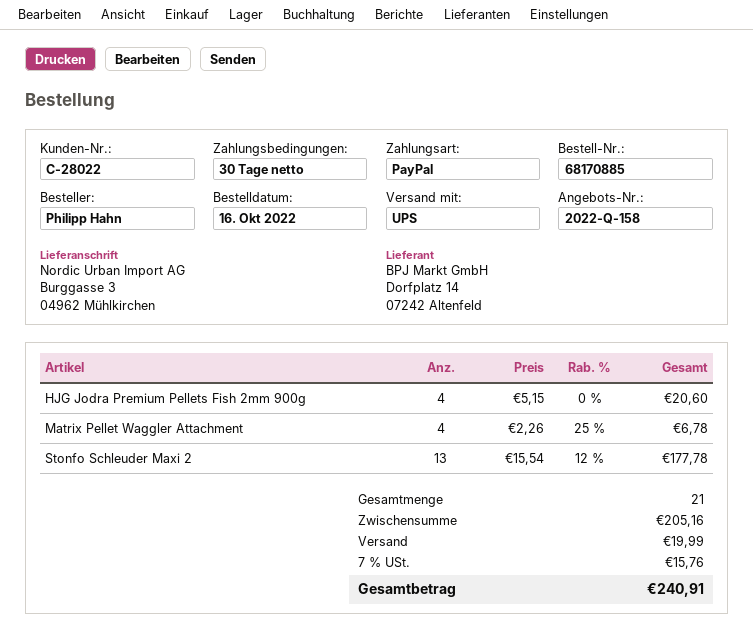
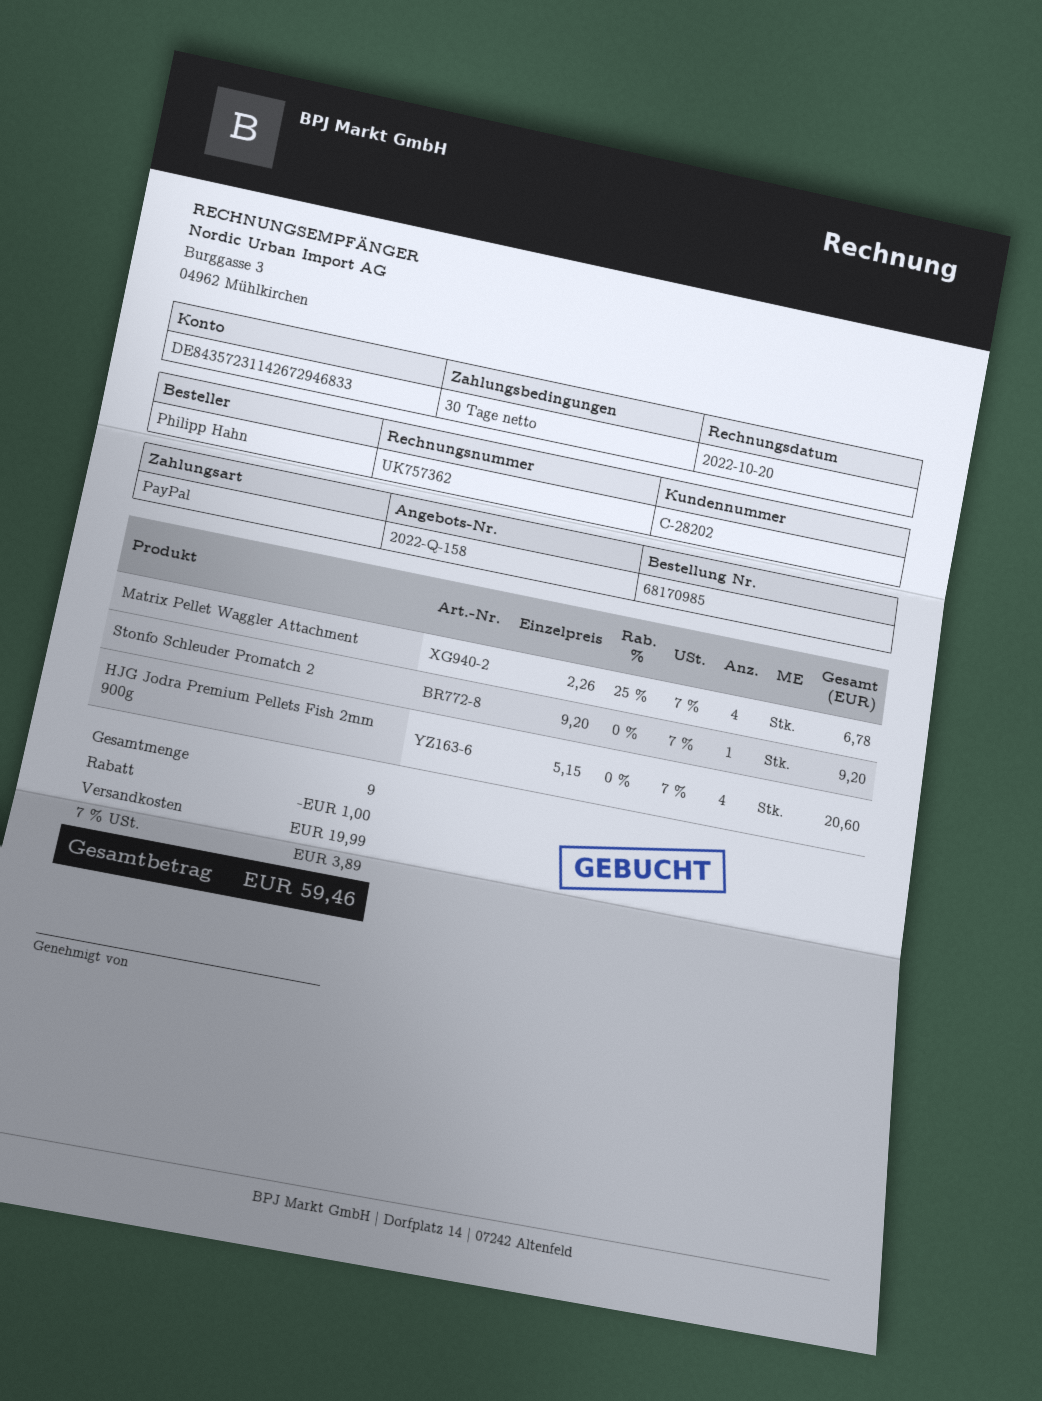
order number: 68170885 -> 68170985
customer number: C-28022 -> C-28202
Stonfo Schleuder Maxi 2: 13 x 15.54 - 12% = 177.78 -> none
Stonfo Schleuder Promatch 2: none -> 1 x 9.20 = 9.20
total quantity: 21 -> 9
discount: none -> 1.00
tax: 7% = 15.76 -> 7% = 3.89
total: 240.91 -> 59.46

